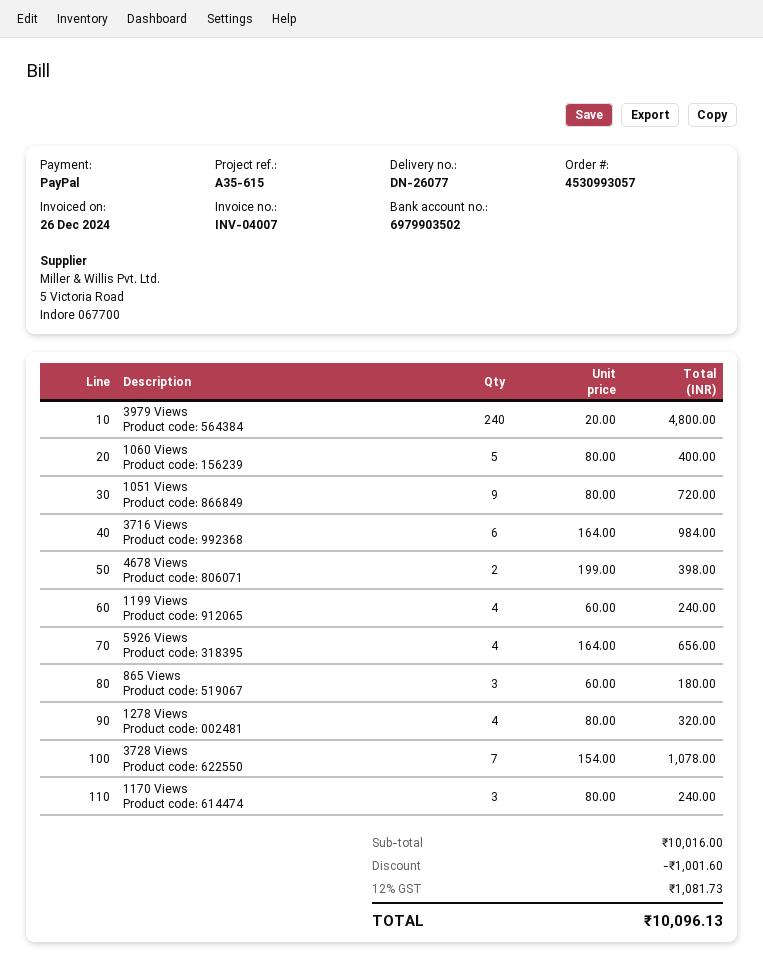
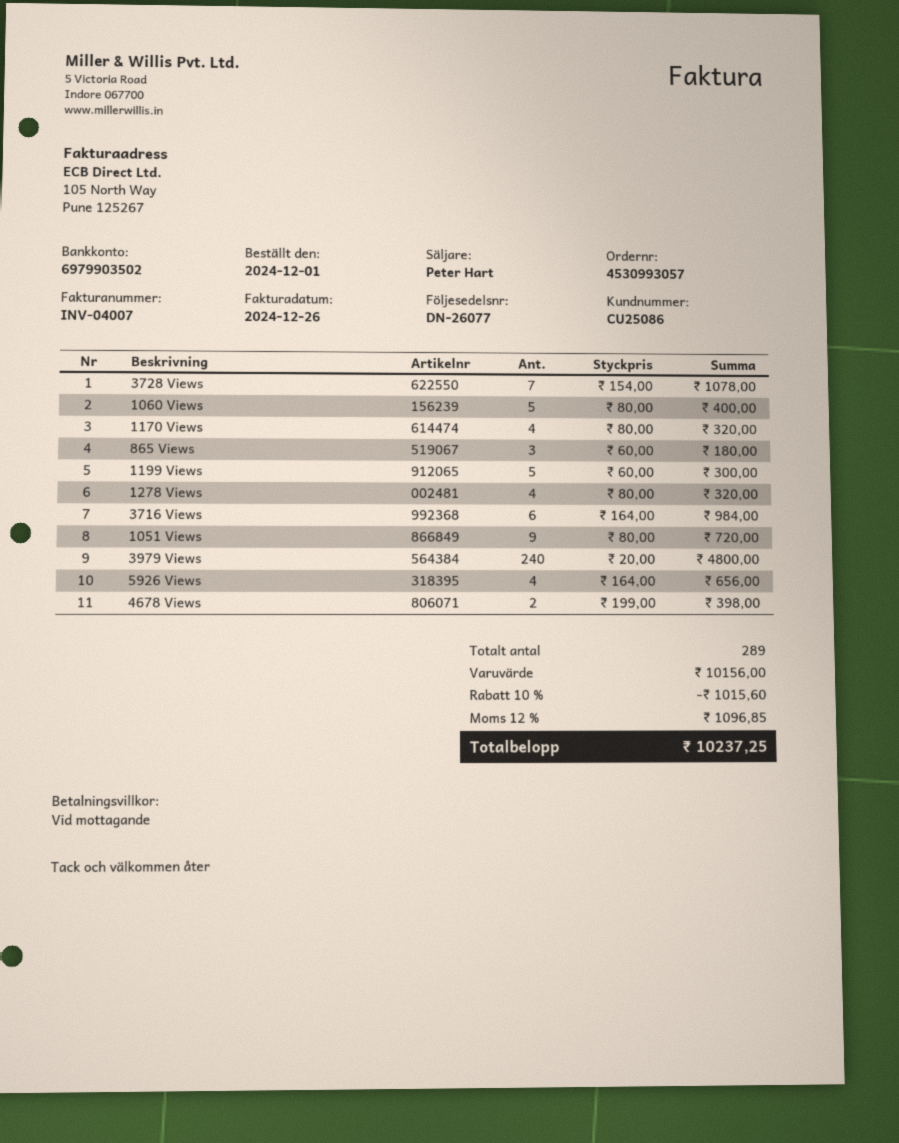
1199 Views: 4 x 60.00 = 240.00 -> 5 x 60.00 = 300.00
1170 Views: 3 x 80.00 = 240.00 -> 4 x 80.00 = 320.00
subtotal: 10016.00 -> 10156.00
discount: 1001.60 -> 1015.60
tax: 12% = 1081.73 -> 12% = 1096.85
total: 10096.13 -> 10237.25

